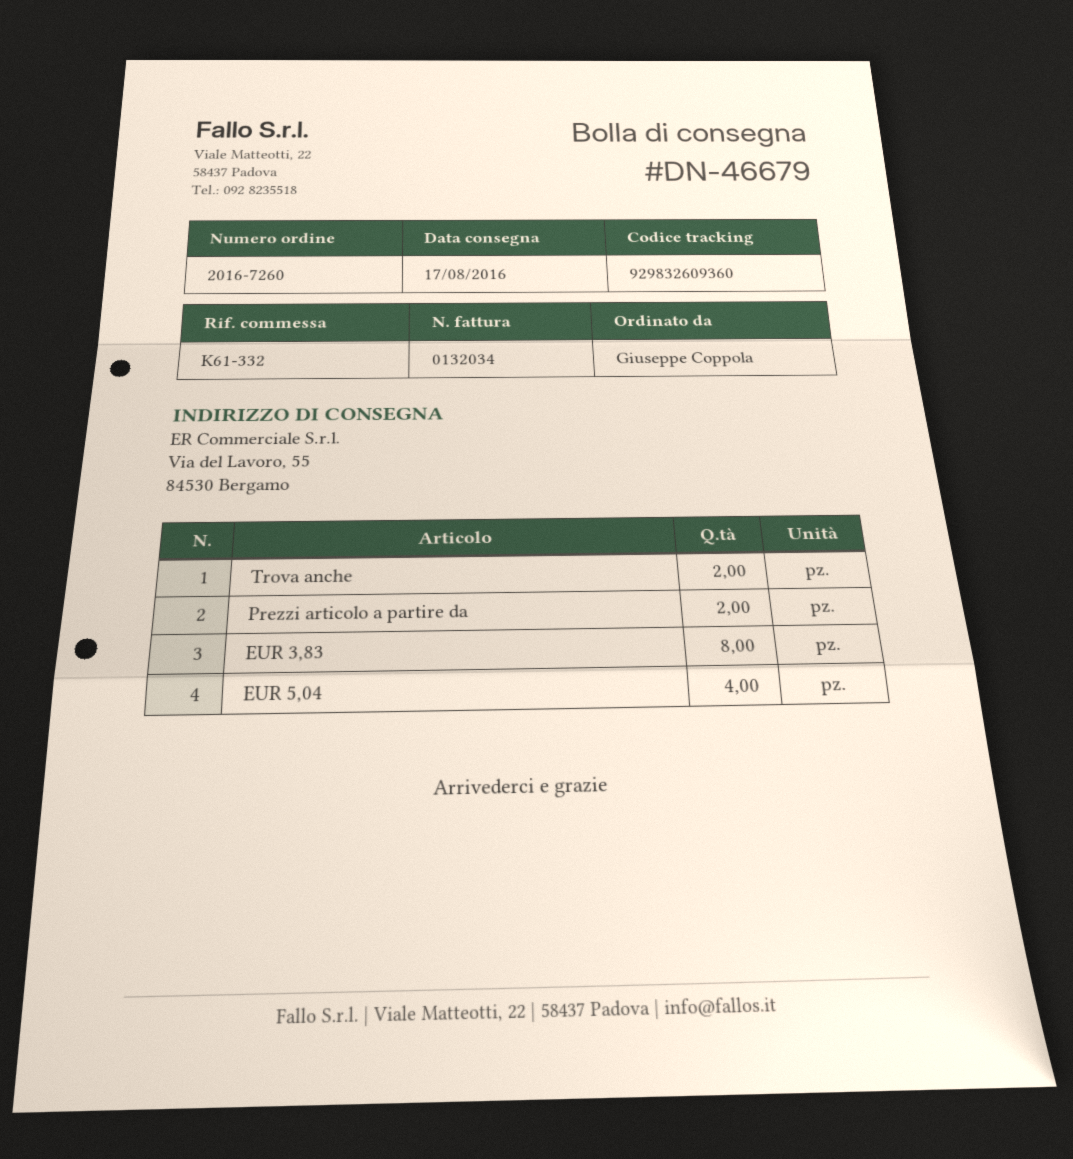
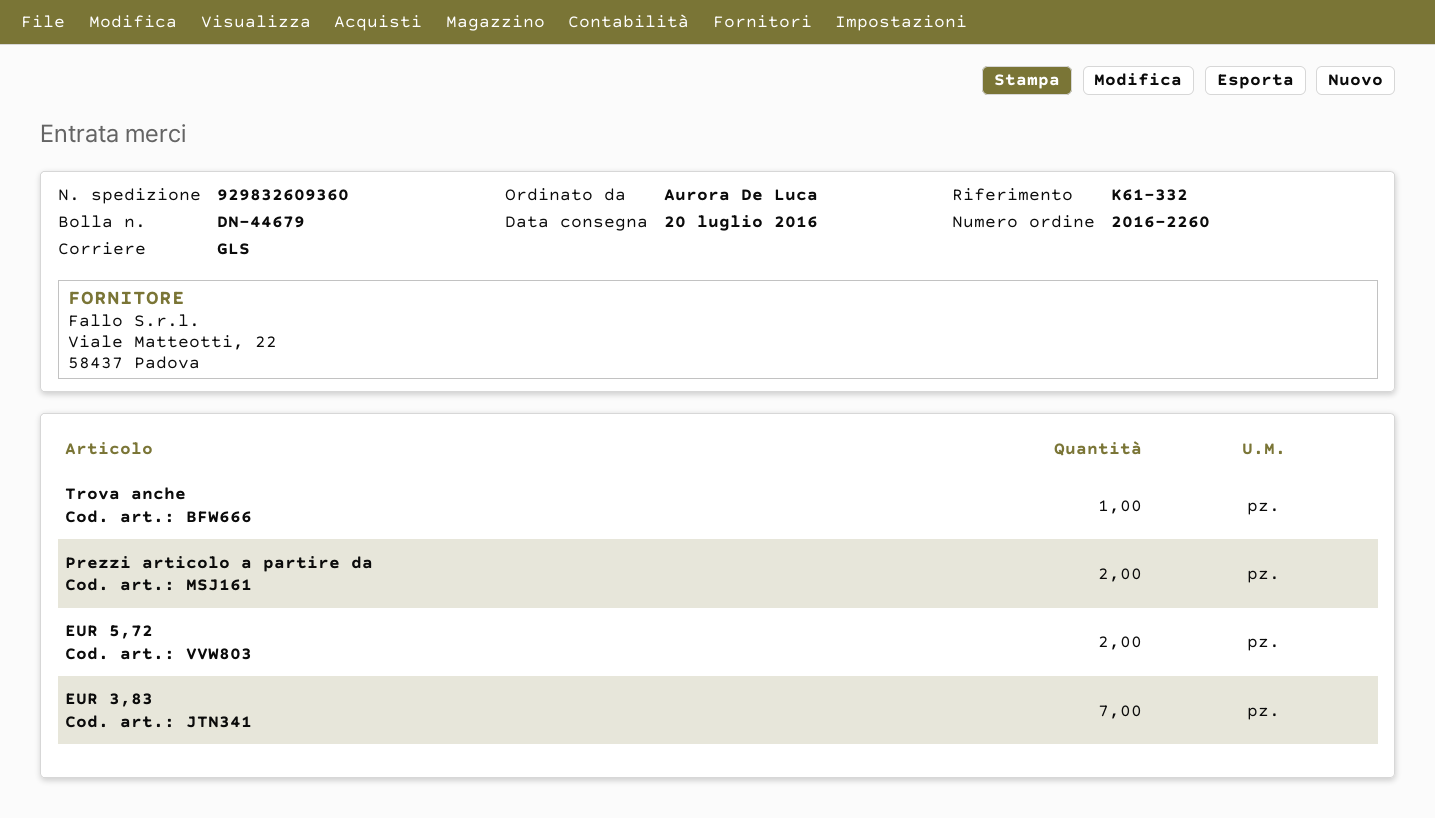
order number: 2016-7260 -> 2016-2260
delivery note number: DN-46679 -> DN-44679
delivery date: 2016-08-17 -> 2016-07-20
ordered by: Giuseppe Coppola -> Aurora De Luca
Trova anche: 2 -> 1
EUR 3,83: 8 -> 7
EUR 5,04: 4 -> none
EUR 5,72: none -> 2

